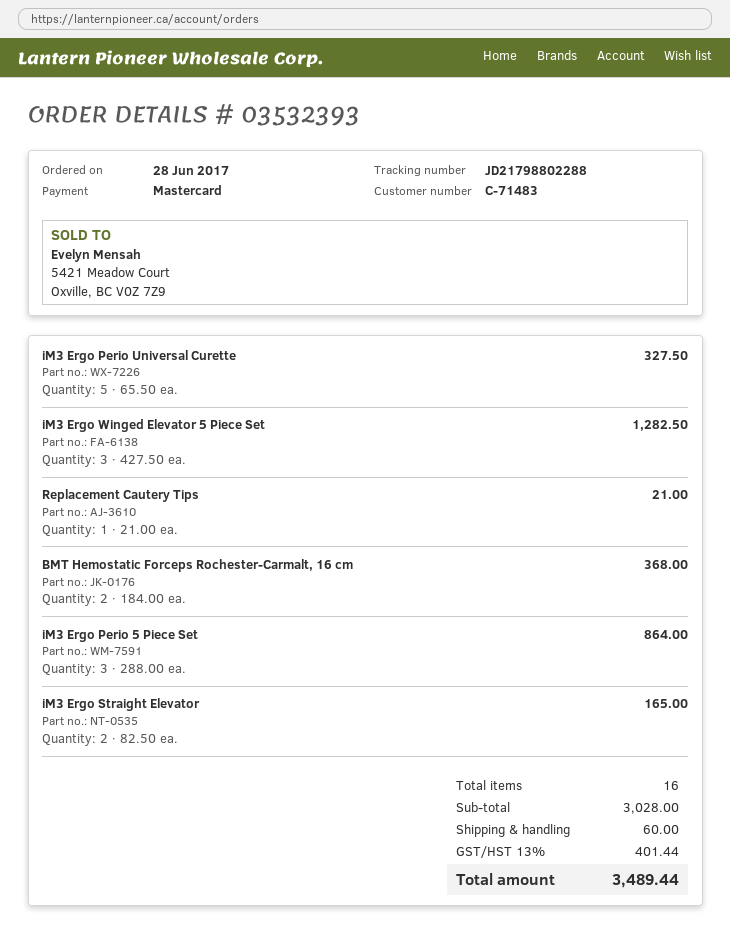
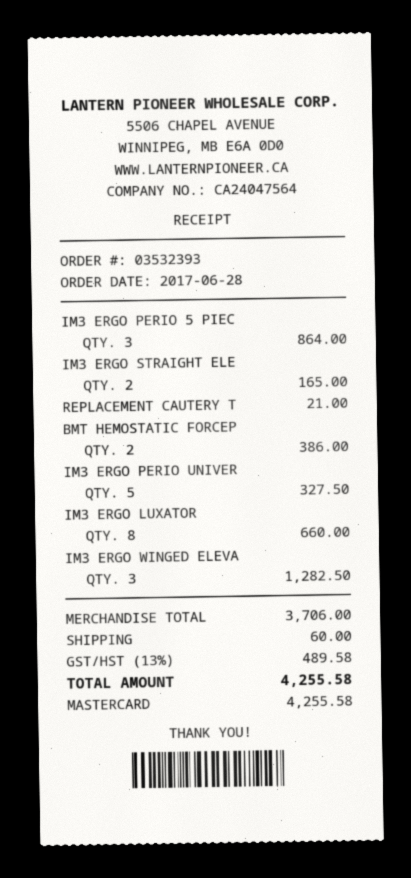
BMT Hemostatic Forceps Rochester-Carmalt, 16 cm: 2 for 368.00 -> 2 for 386.00
IM3 ERGO LUXATOR: none -> 8 for 660.00
subtotal: 3028.00 -> 3706.00
tax: 13% = 401.44 -> 13% = 489.58
total: 3489.44 -> 4255.58

